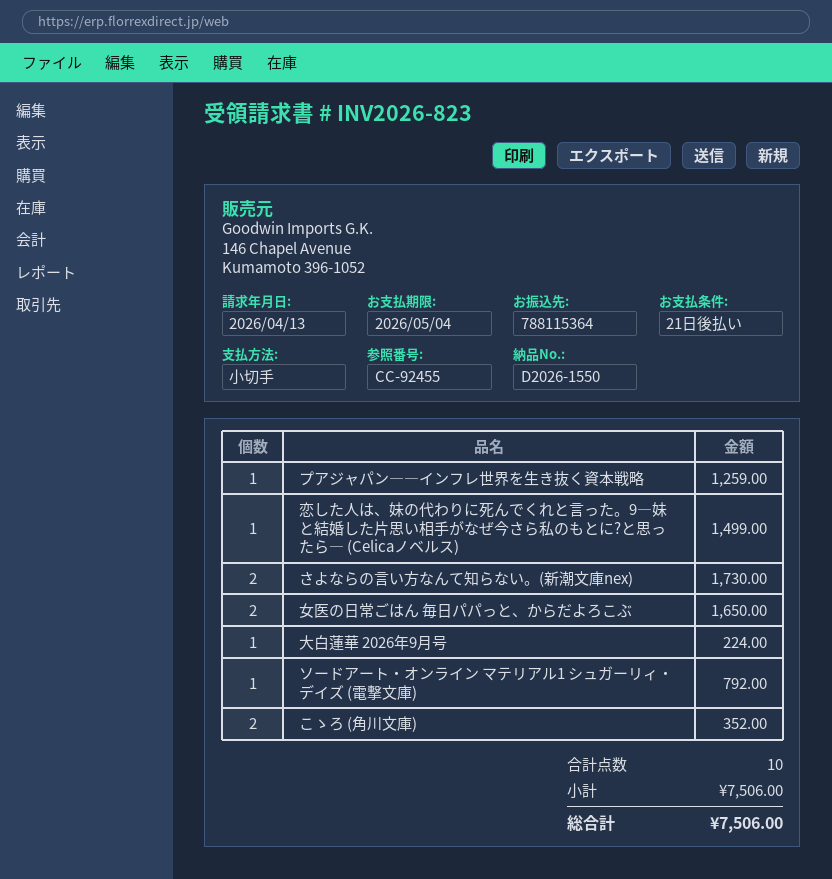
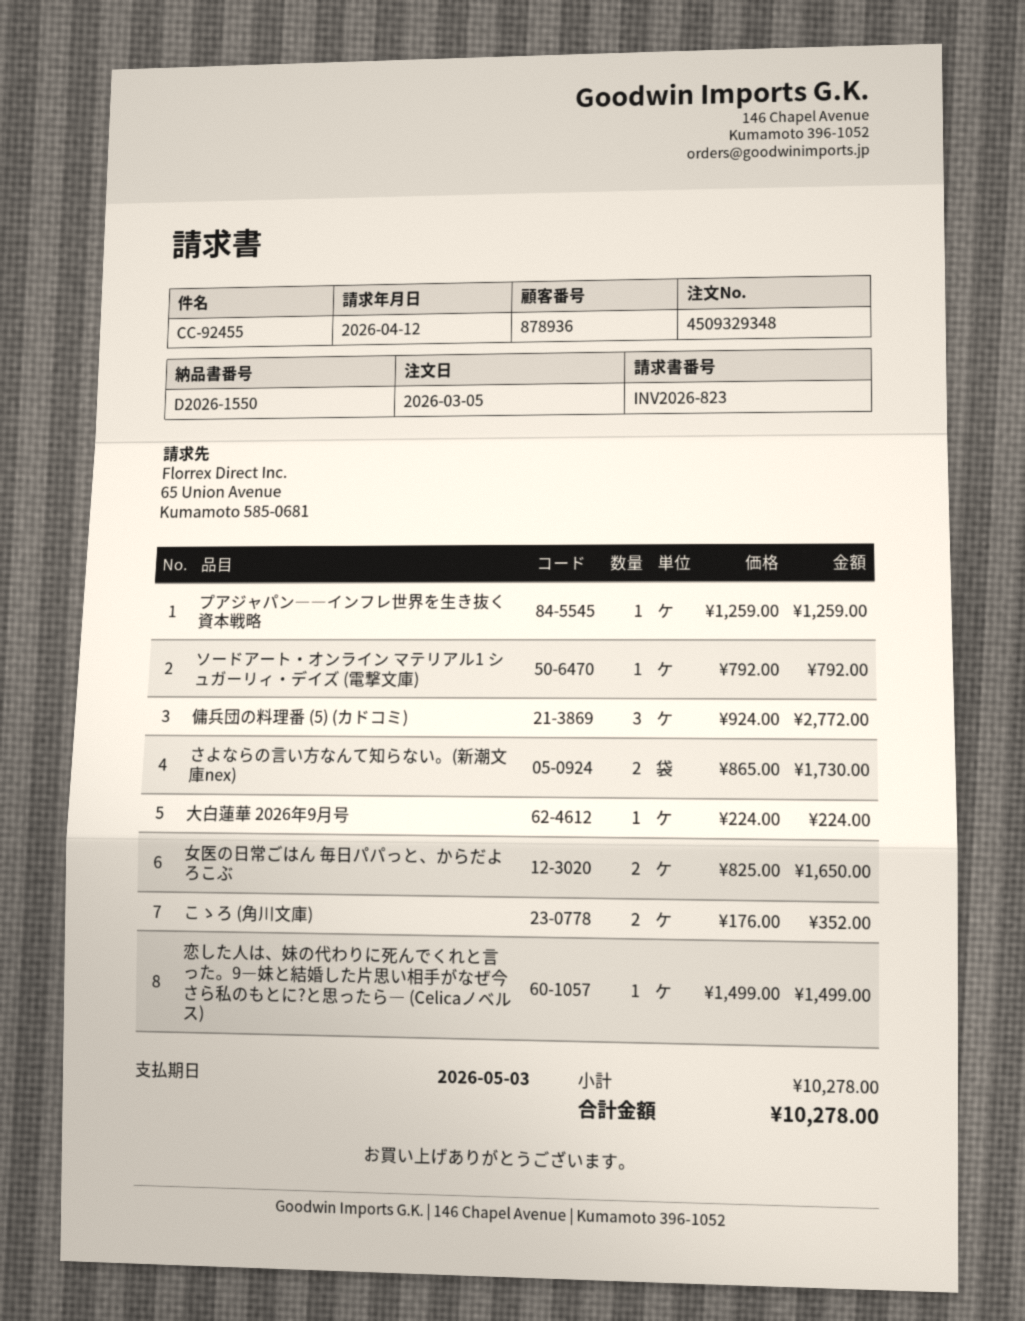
invoice date: 2026-04-13 -> 2026-04-12
due date: 2026-05-04 -> 2026-05-03
傭兵団の料理番 (5) (カドコミ): none -> 3 for 2772.00
subtotal: 7506.00 -> 10278.00
total: 7506.00 -> 10278.00

